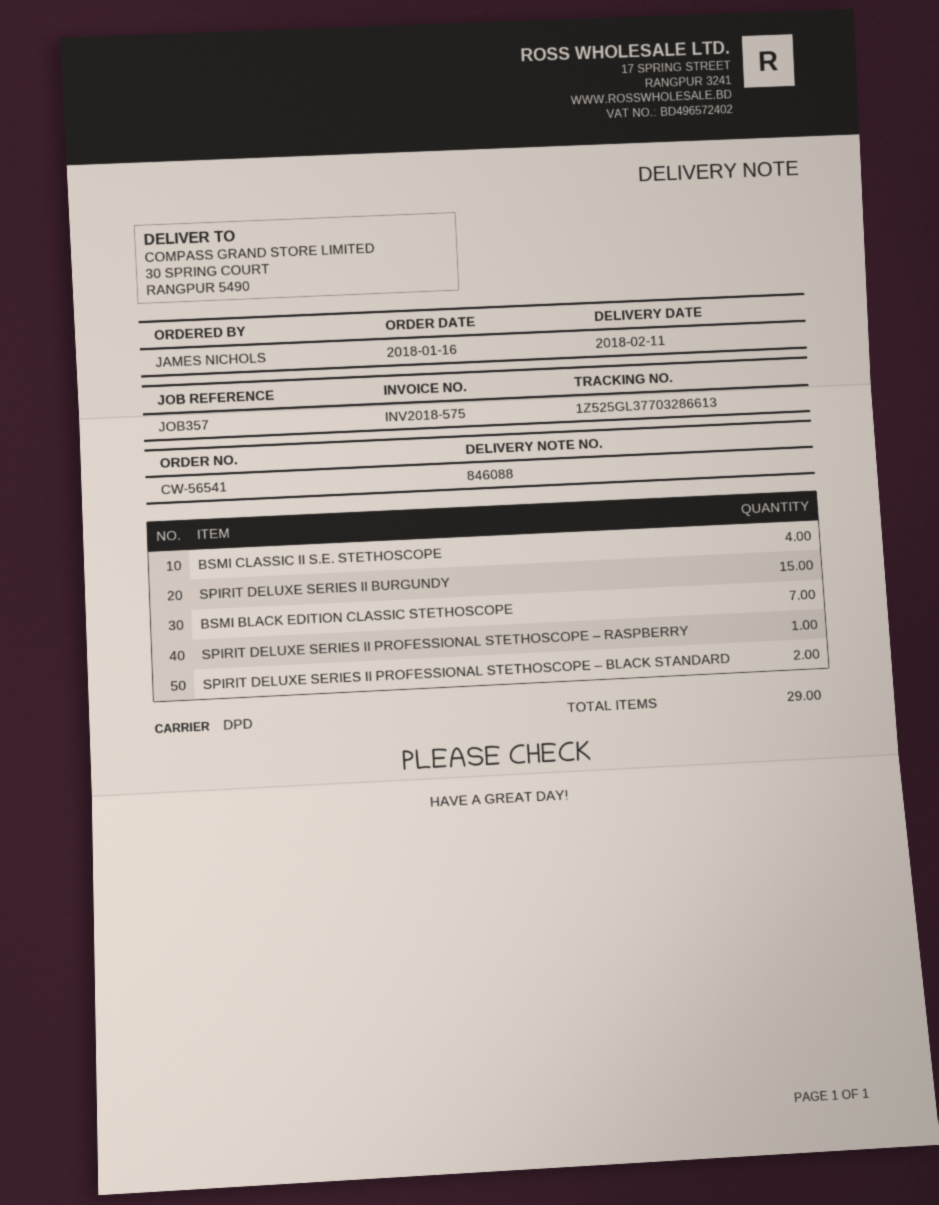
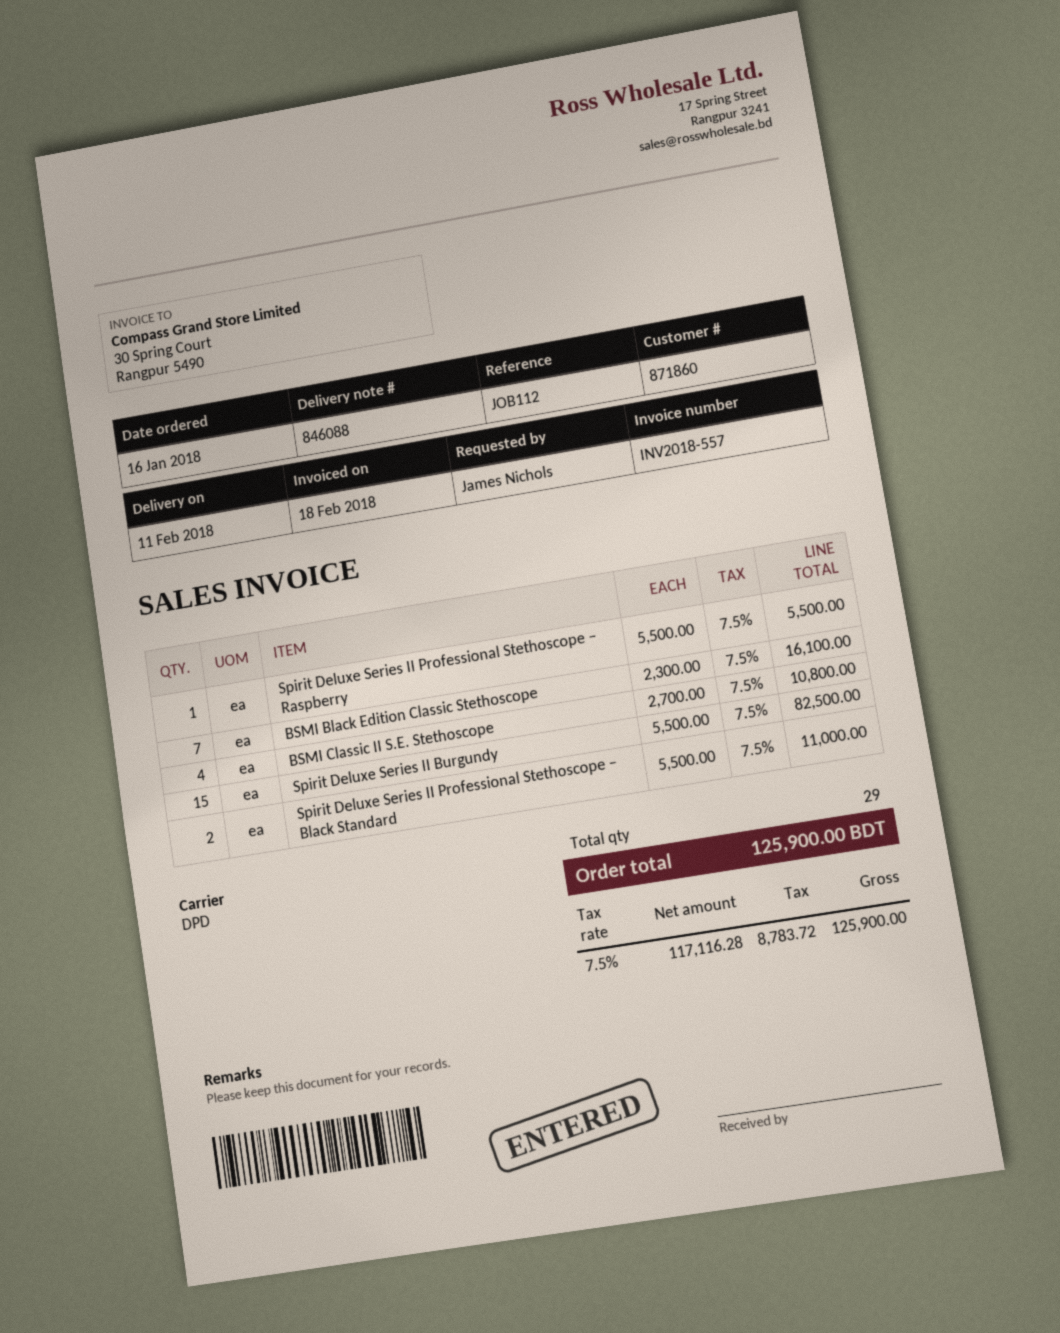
invoice number: INV2018-575 -> INV2018-557
reference: JOB357 -> JOB112

